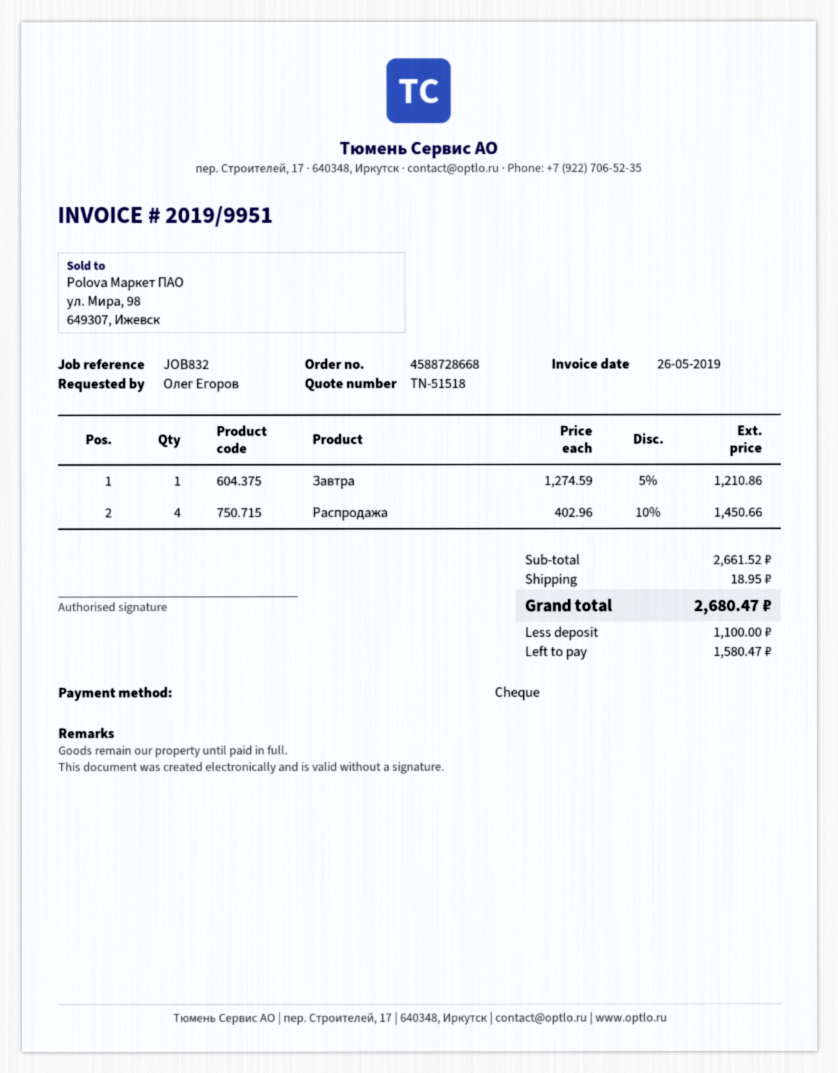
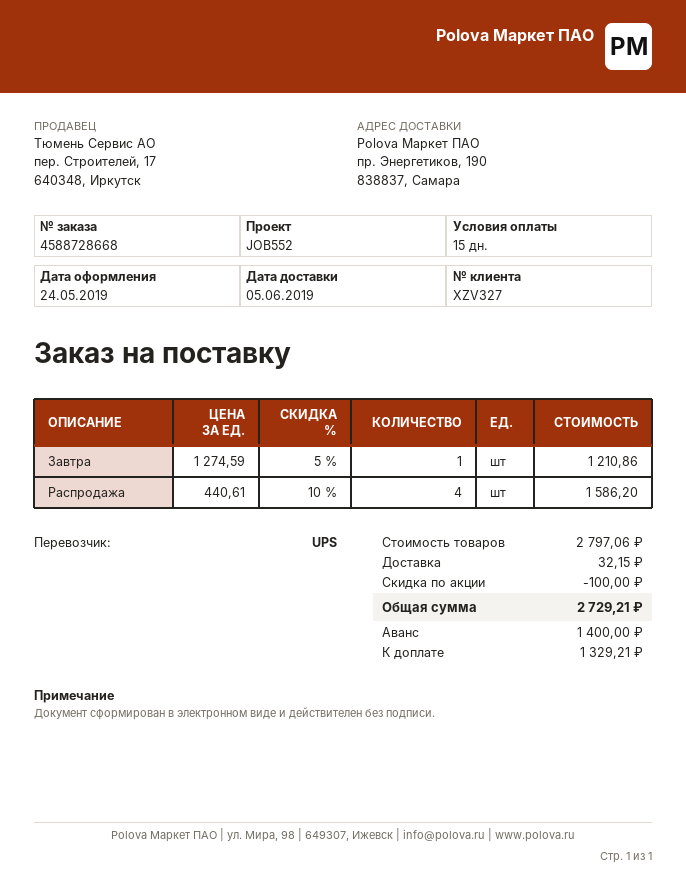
reference: JOB832 -> JOB552
Распродажа: 4 x 402.96 - 10% = 1450.66 -> 4 x 440.61 - 10% = 1586.20
subtotal: 2661.52 -> 2797.06
discount: none -> 100.00
shipping: 18.95 -> 32.15
total: 2680.47 -> 2729.21
deposit: 1100.00 -> 1400.00
balance: 1580.47 -> 1329.21

